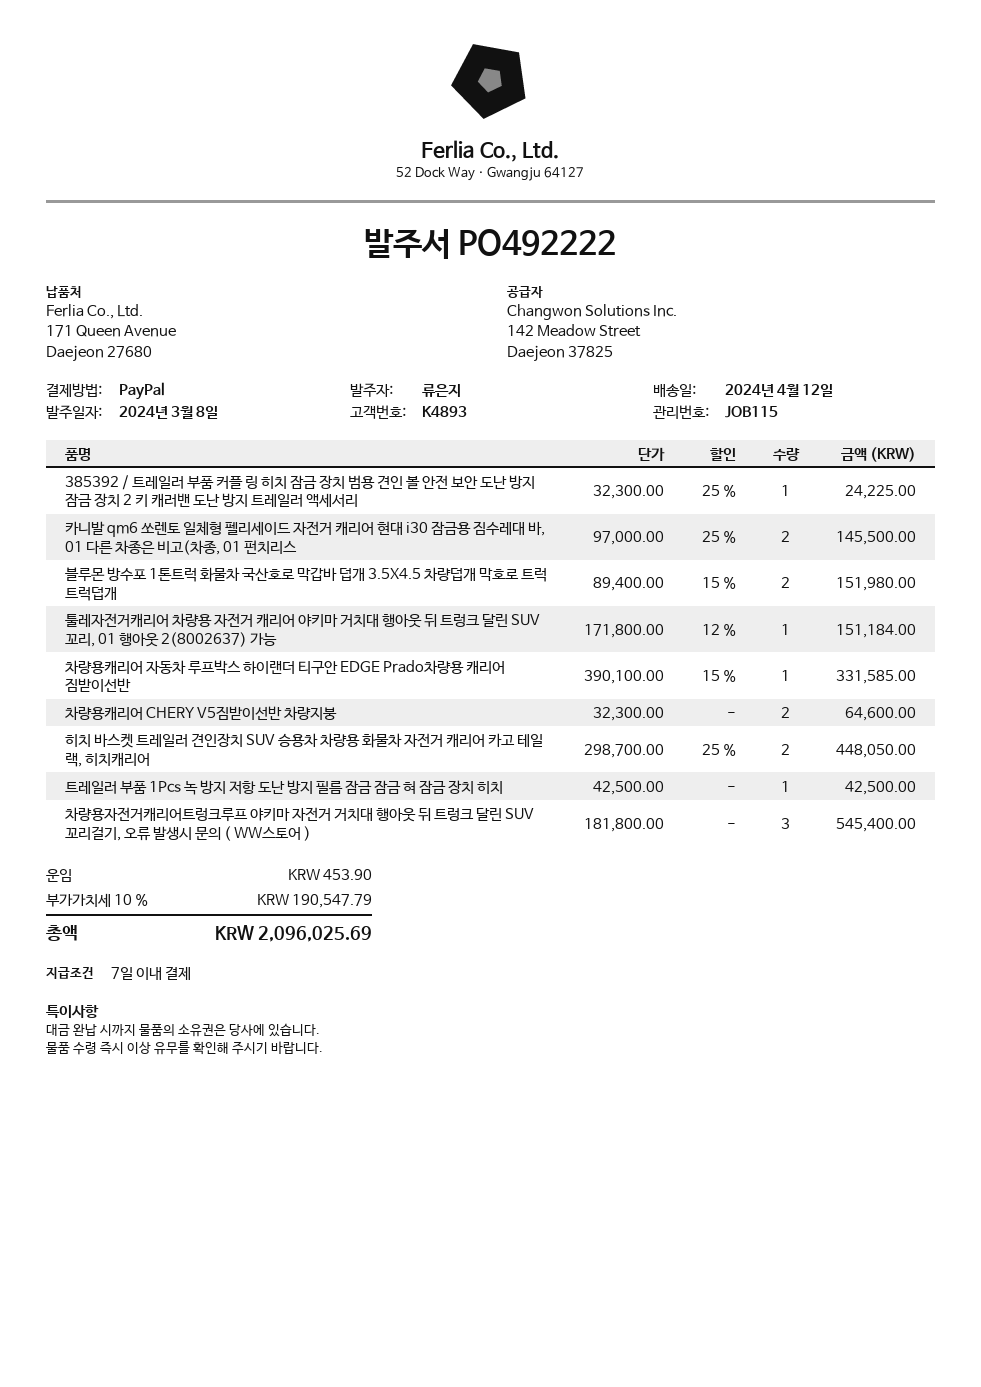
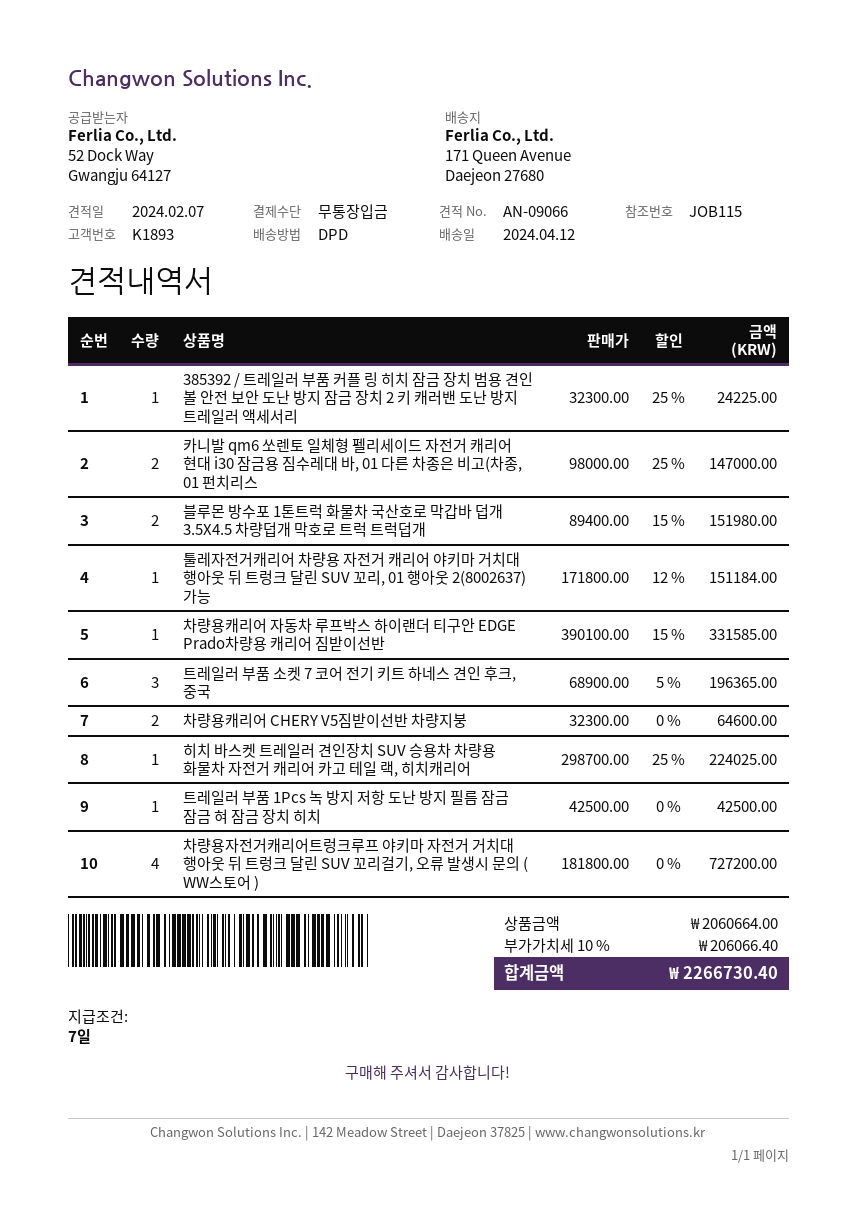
customer number: K4893 -> K1893
payment method: PayPal -> bank transfer
카니발 qm6 쏘렌토 일체형 펠리세이드 자전거 캐리어 현대 i30 잠금용 짐수레대 바, 01 다른 차종은 비고(차종, 01 펀치리스: 2 x 97000.00 - 25% = 145500.00 -> 2 x 98000.00 - 25% = 147000.00
히치 바스켓 트레일러 견인장치 SUV 승용차 차량용 화물차 자전거 캐리어 카고 테일 랙, 히치캐리어: 2 x 298700.00 - 25% = 448050.00 -> 1 x 298700.00 - 25% = 224025.00
차량용자전거캐리어트렁크루프 야키마 자전거 거치대 행아웃 뒤 트렁크 달린 SUV 꼬리걸기, 오류 발생시 문의 ( WW스토어 ): 3 x 181800.00 = 545400.00 -> 4 x 181800.00 = 727200.00
트레일러 부품 소켓 7 코어 전기 키트 하네스 견인 후크, 중국: none -> 3 x 68900.00 - 5% = 196365.00
shipping: 453.90 -> none
tax: 10% = 190547.79 -> 10% = 206066.40
total: 2096025.69 -> 2266730.40

